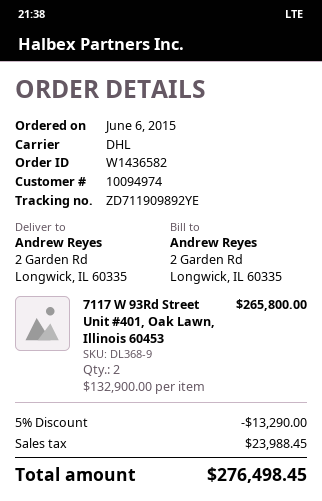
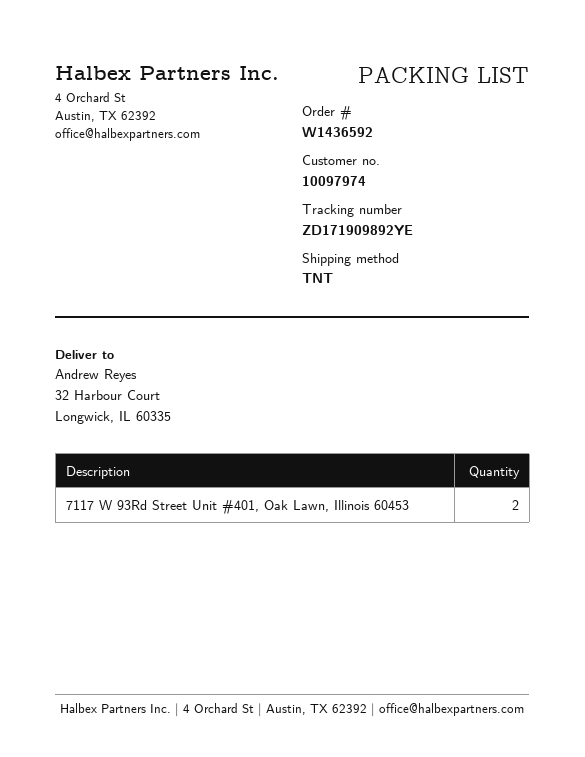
order number: W1436582 -> W1436592
customer number: 10094974 -> 10097974
shipping method: DHL -> TNT
tracking number: ZD711909892YE -> ZD171909892YE
ship to: 2 Garden Rd, Longwick, IL 60335 -> 32 Harbour Court, Longwick, IL 60335

